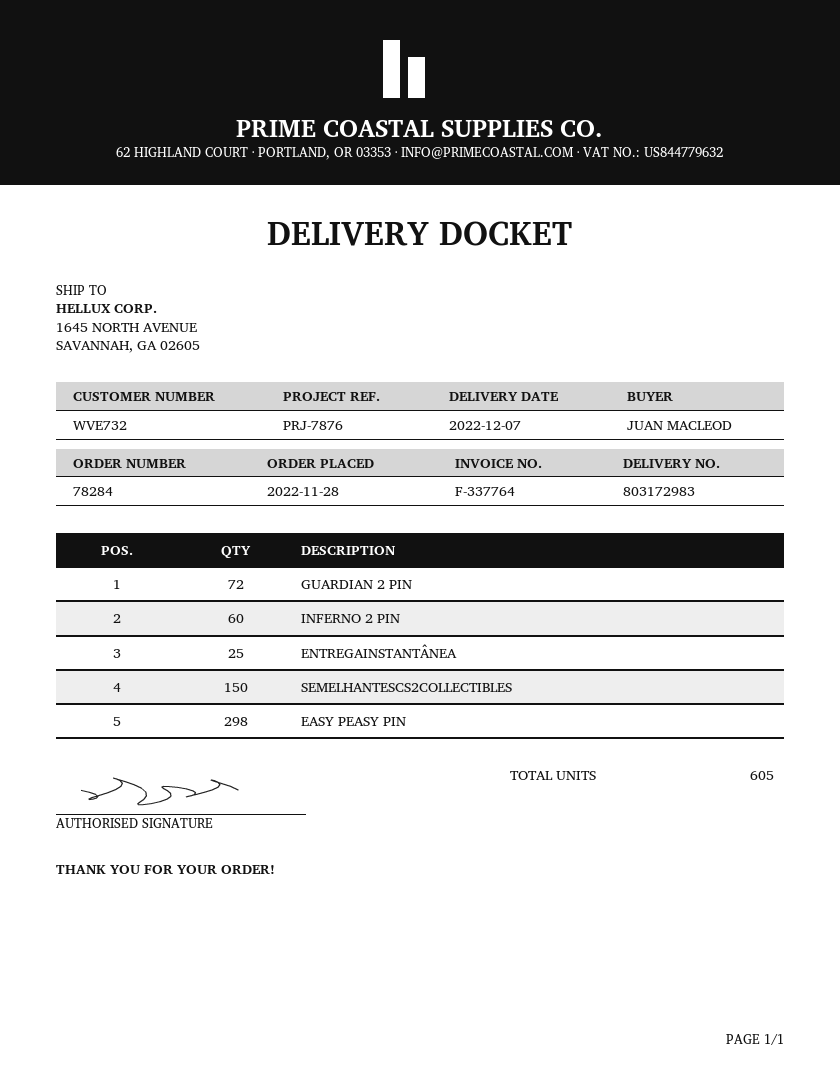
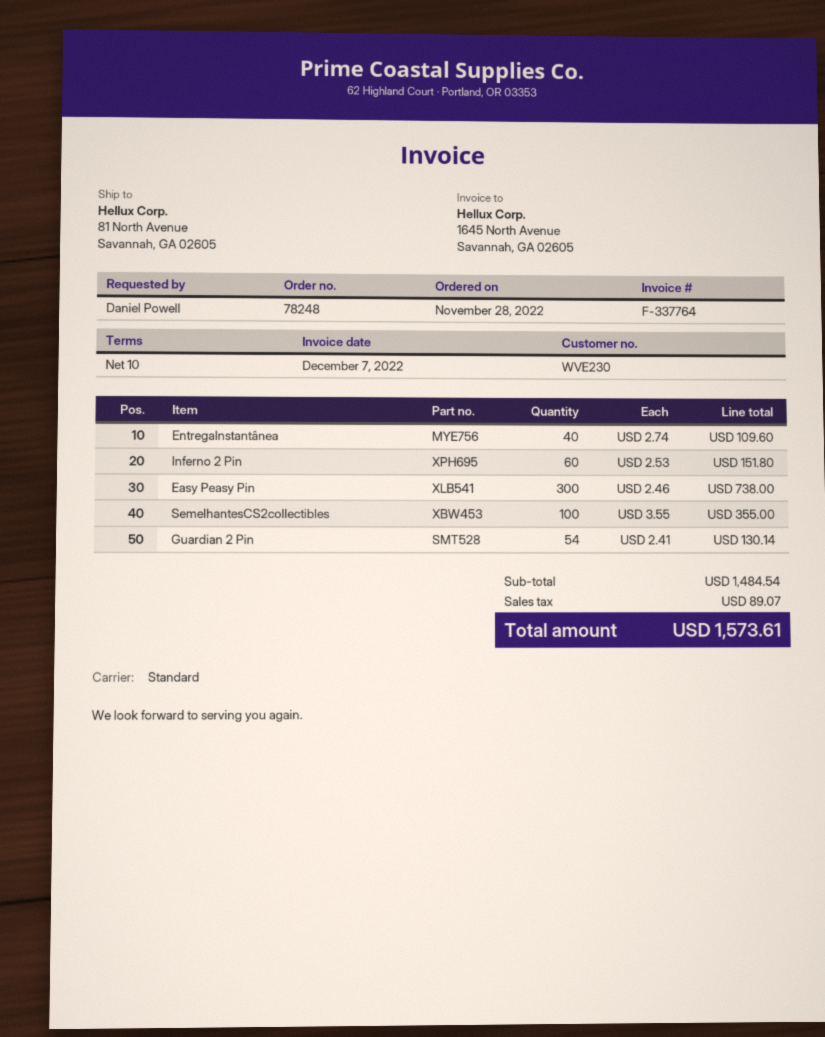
order number: 78284 -> 78248
customer number: WVE732 -> WVE230
ordered by: JUAN MACLEOD -> Daniel Powell
ship to: 1645 NORTH AVENUE, SAVANNAH, GA 02605 -> 81 North Avenue, Savannah, GA 02605
GUARDIAN 2 PIN: 72 -> 54
ENTREGAINSTANTÂNEA: 25 -> 40
SEMELHANTESCS2COLLECTIBLES: 150 -> 100
EASY PEASY PIN: 298 -> 300

